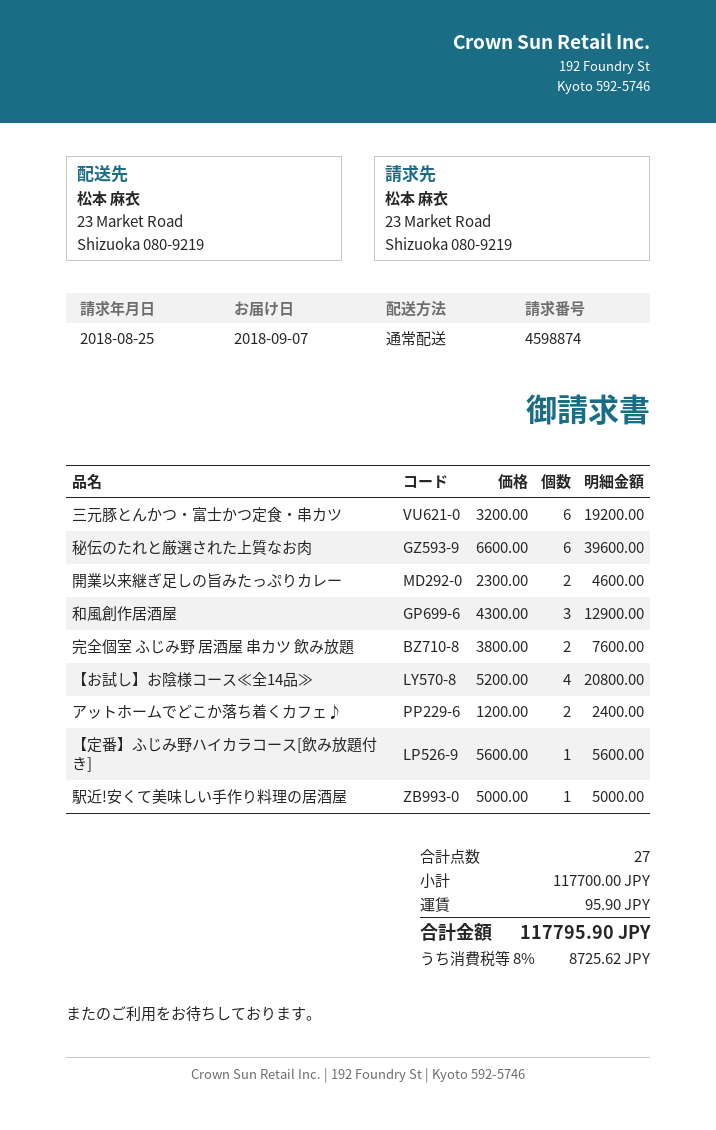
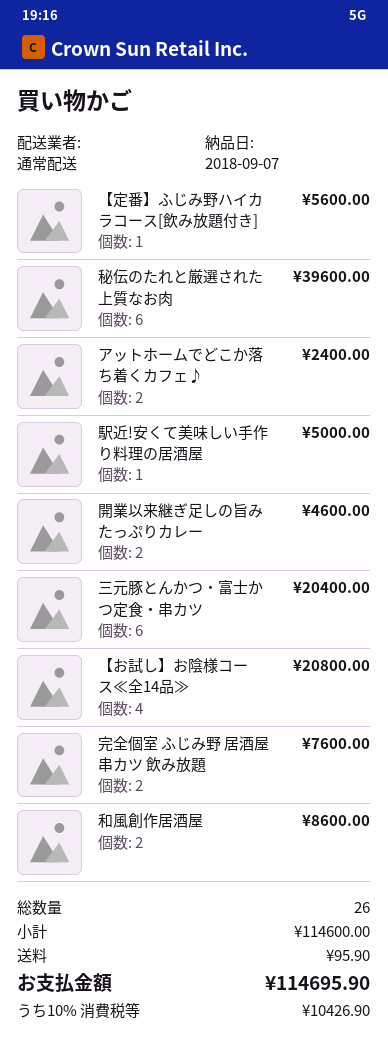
三元豚とんかつ・富士かつ定食・串カツ: 6 for 19200.00 -> 6 for 20400.00
和風創作居酒屋: 3 for 12900.00 -> 2 for 8600.00
total quantity: 27 -> 26
subtotal: 117700.00 -> 114600.00
tax: 8% = 8725.62 -> 10% = 10426.90
total: 117795.90 -> 114695.90

